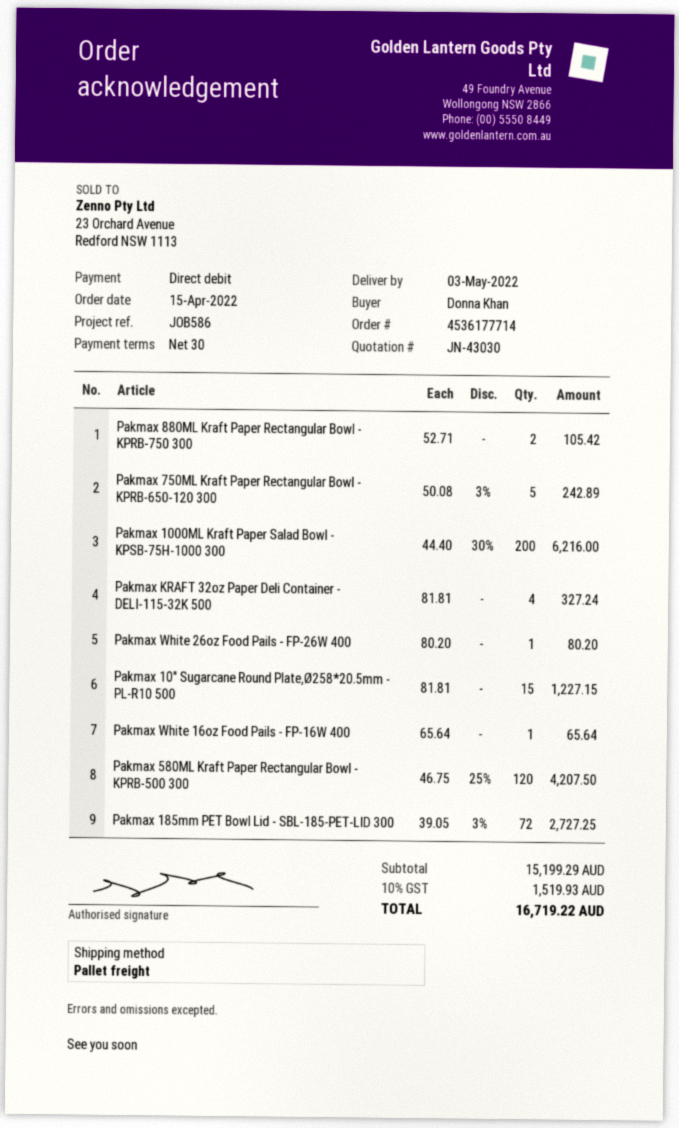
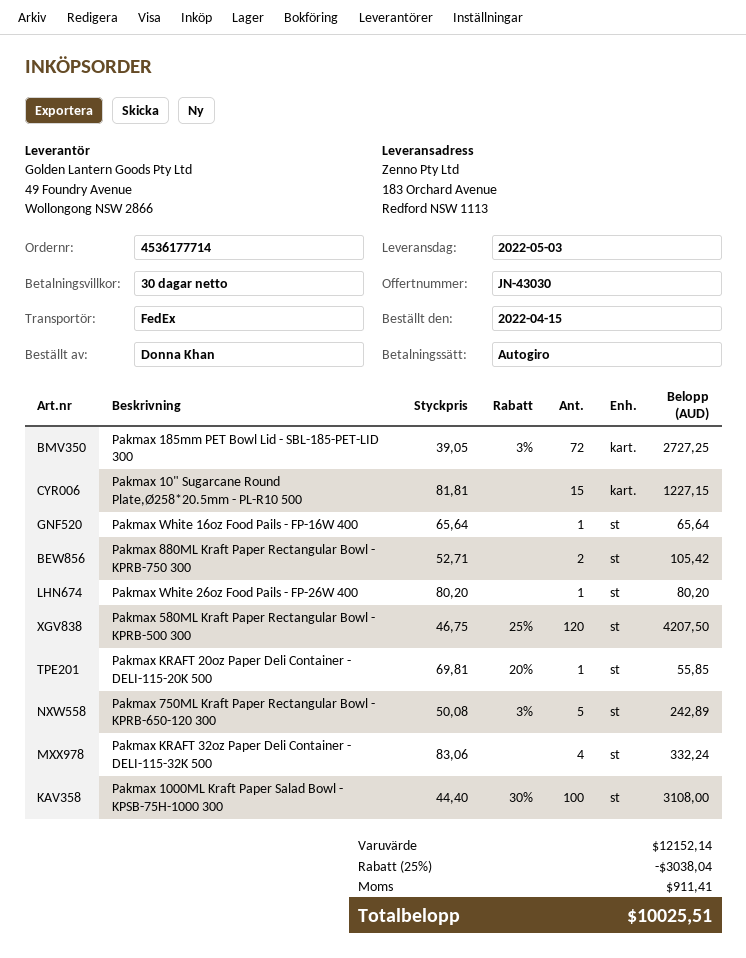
shipping method: pallet freight -> FedEx
Pakmax 1000ML Kraft Paper Salad Bowl - KPSB-75H-1000 300: 200 x 44.40 - 30% = 6216.00 -> 100 x 44.40 - 30% = 3108.00
Pakmax KRAFT 32oz Paper Deli Container - DELI-115-32K 500: 4 x 81.81 = 327.24 -> 4 x 83.06 = 332.24
Pakmax KRAFT 20oz Paper Deli Container - DELI-115-20K 500: none -> 1 x 69.81 - 20% = 55.85
subtotal: 15199.29 -> 12152.14
discount: none -> 25% = 3038.04
tax: 1519.93 -> 911.41
total: 16719.22 -> 10025.51

